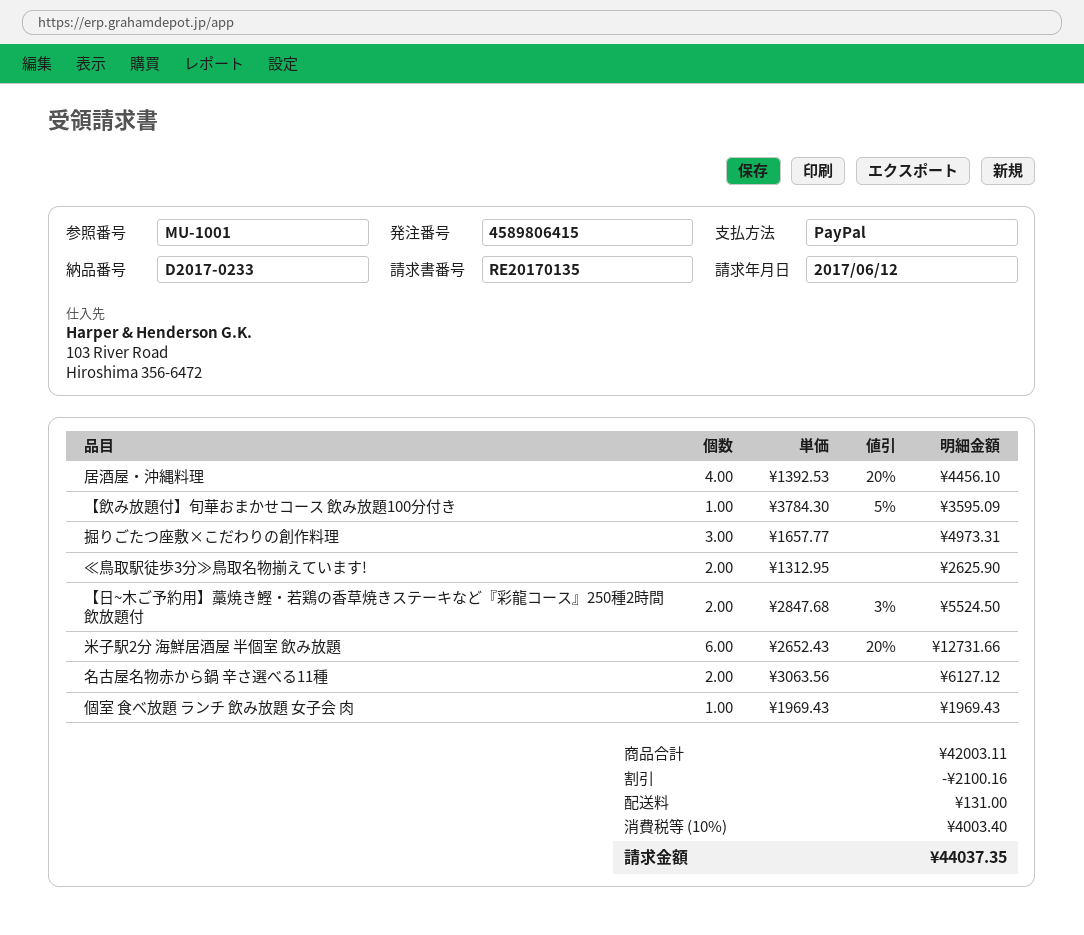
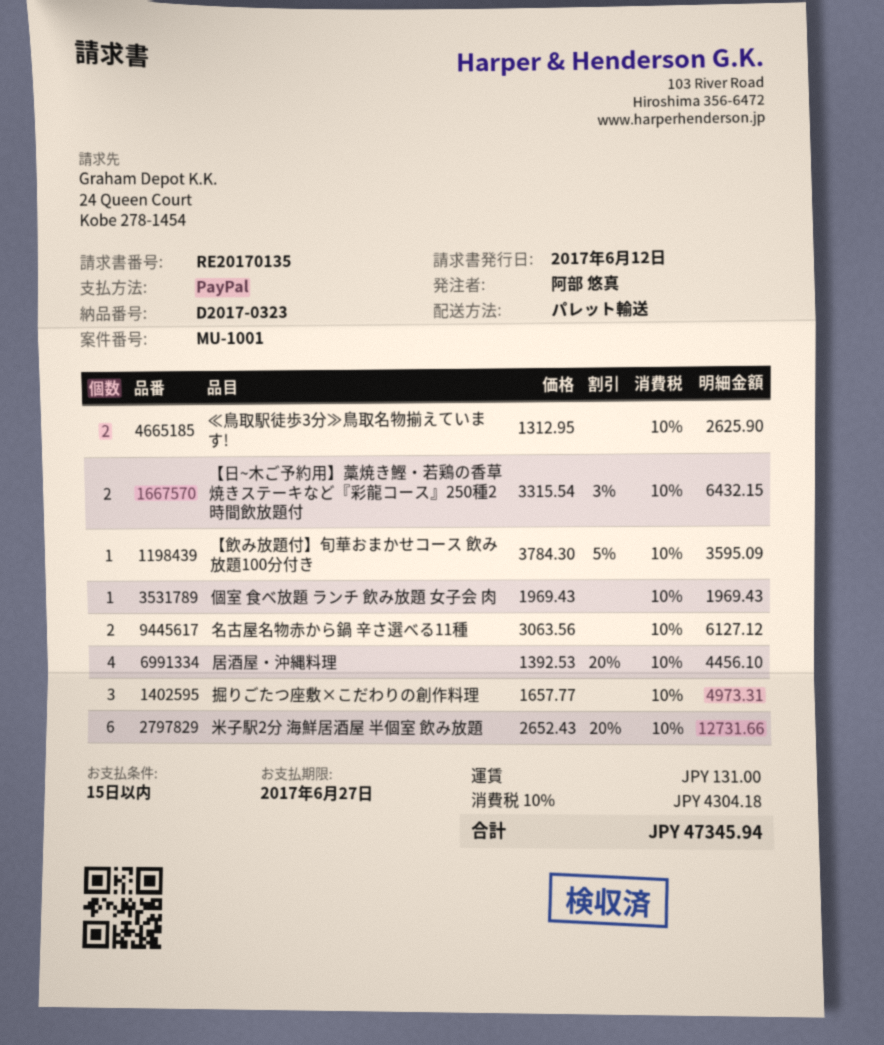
delivery note number: D2017-0233 -> D2017-0323
【日~木ご予約用】藁焼き鰹・若鶏の香草焼きステーキなど『彩龍コース』250種2時間飲放題付: 2 x 2847.68 - 3% = 5524.50 -> 2 x 3315.54 - 3% = 6432.15
discount: 2100.16 -> none
tax: 10% = 4003.40 -> 10% = 4304.18
total: 44037.35 -> 47345.94

